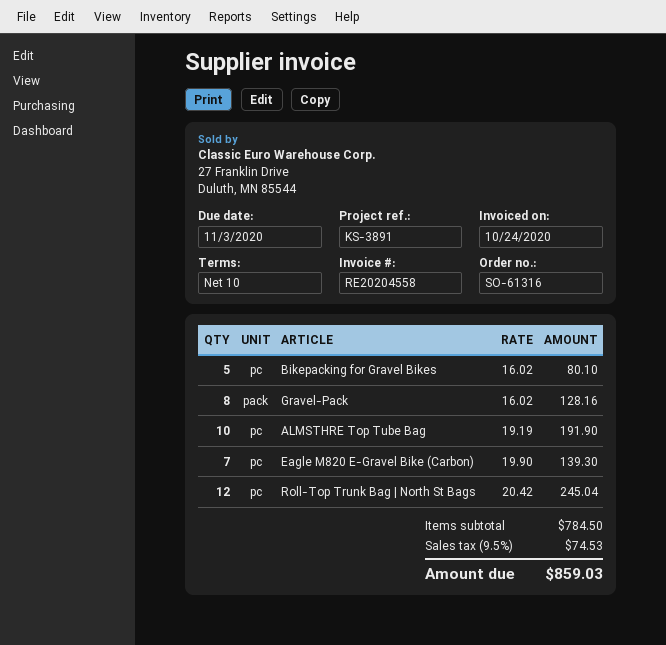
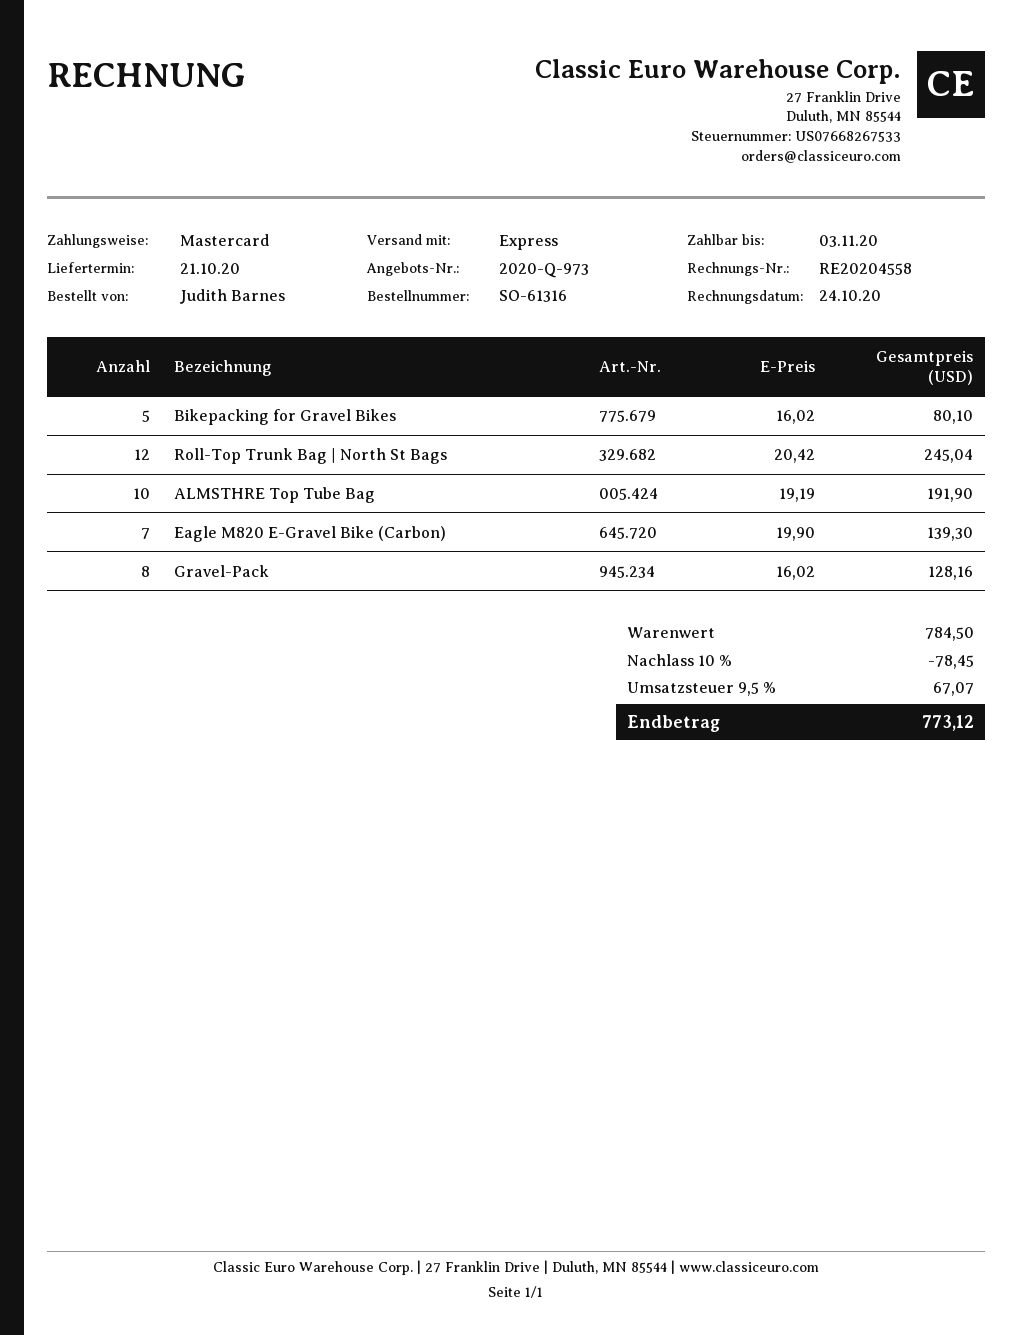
discount: none -> 10% = 78.45
tax: 9.5% = 74.53 -> 9.5% = 67.07
total: 859.03 -> 773.12

